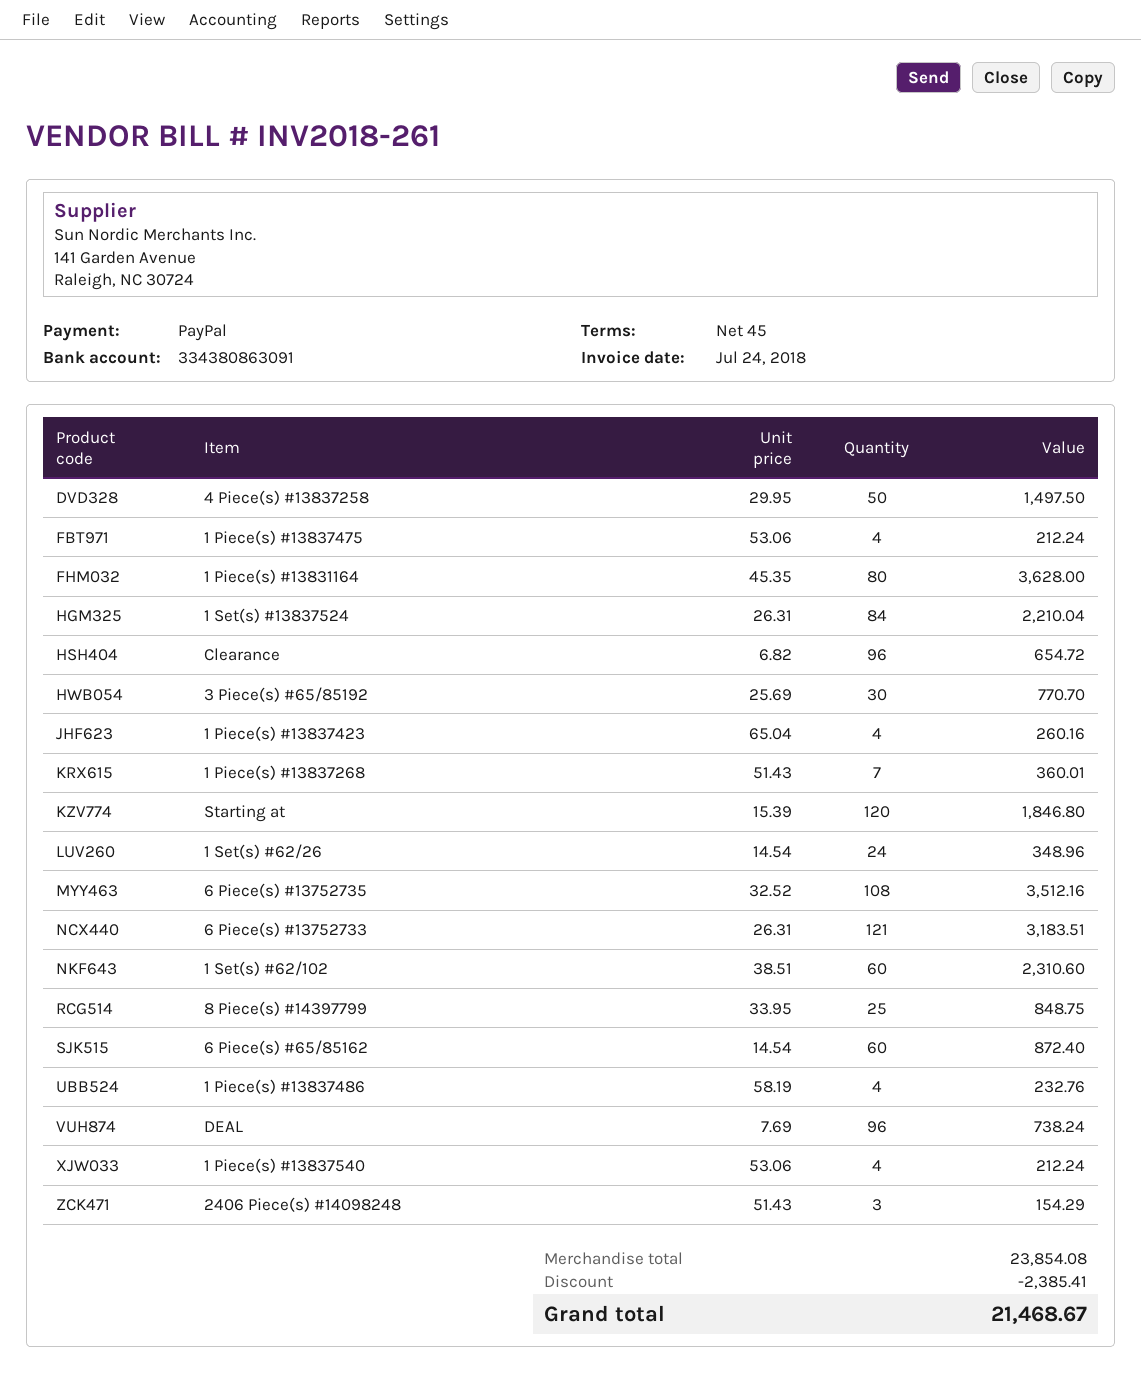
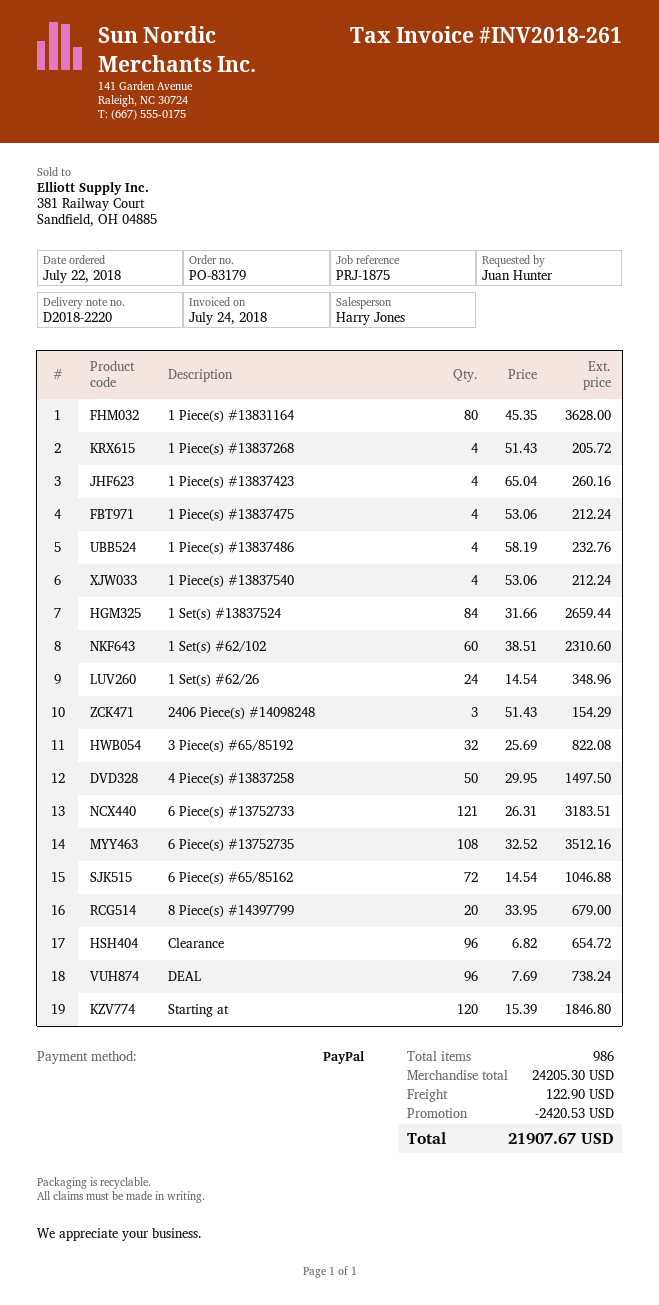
1 Set(s) #13837524: 84 x 26.31 = 2210.04 -> 84 x 31.66 = 2659.44
3 Piece(s) #65/85192: 30 x 25.69 = 770.70 -> 32 x 25.69 = 822.08
1 Piece(s) #13837268: 7 x 51.43 = 360.01 -> 4 x 51.43 = 205.72
8 Piece(s) #14397799: 25 x 33.95 = 848.75 -> 20 x 33.95 = 679.00
6 Piece(s) #65/85162: 60 x 14.54 = 872.40 -> 72 x 14.54 = 1046.88
subtotal: 23854.08 -> 24205.30
discount: 2385.41 -> 2420.53
shipping: none -> 122.90
total: 21468.67 -> 21907.67

